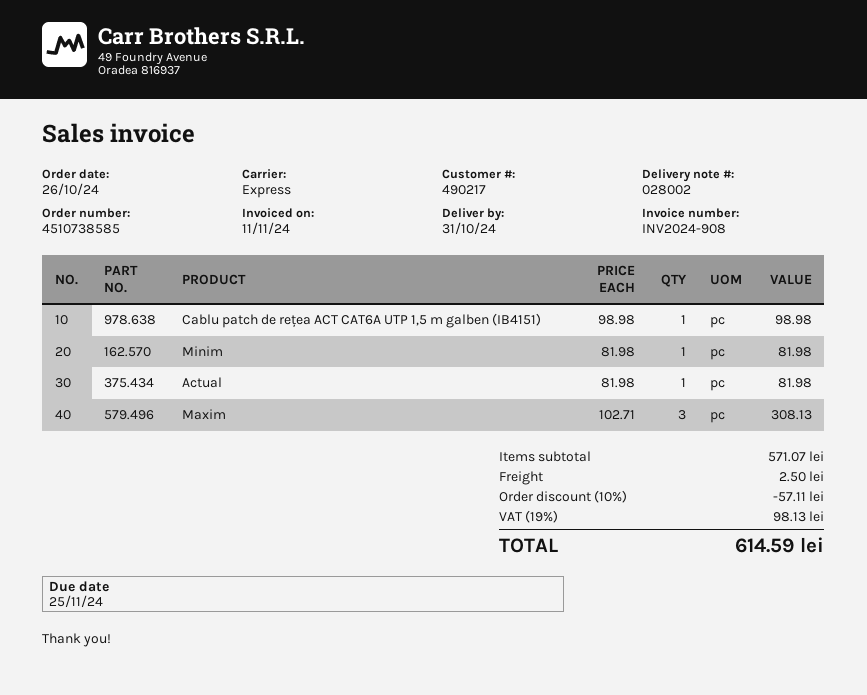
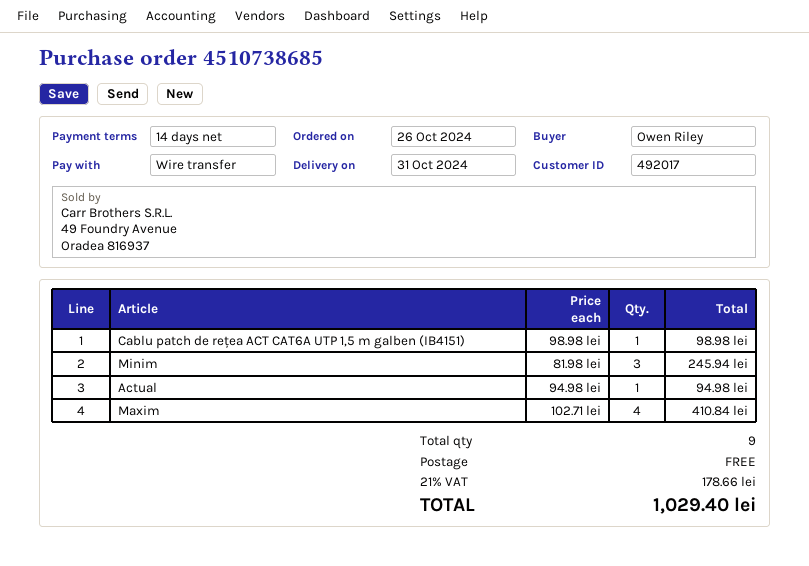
order number: 4510738585 -> 4510738685
customer number: 490217 -> 492017
Minim: 1 x 81.98 = 81.98 -> 3 x 81.98 = 245.94
Actual: 1 x 81.98 = 81.98 -> 1 x 94.98 = 94.98
Maxim: 3 x 102.71 = 308.13 -> 4 x 102.71 = 410.84
discount: 10% = 57.11 -> none
shipping: 2.50 -> 0.00
tax: 19% = 98.13 -> 21% = 178.66
total: 614.59 -> 1029.40

